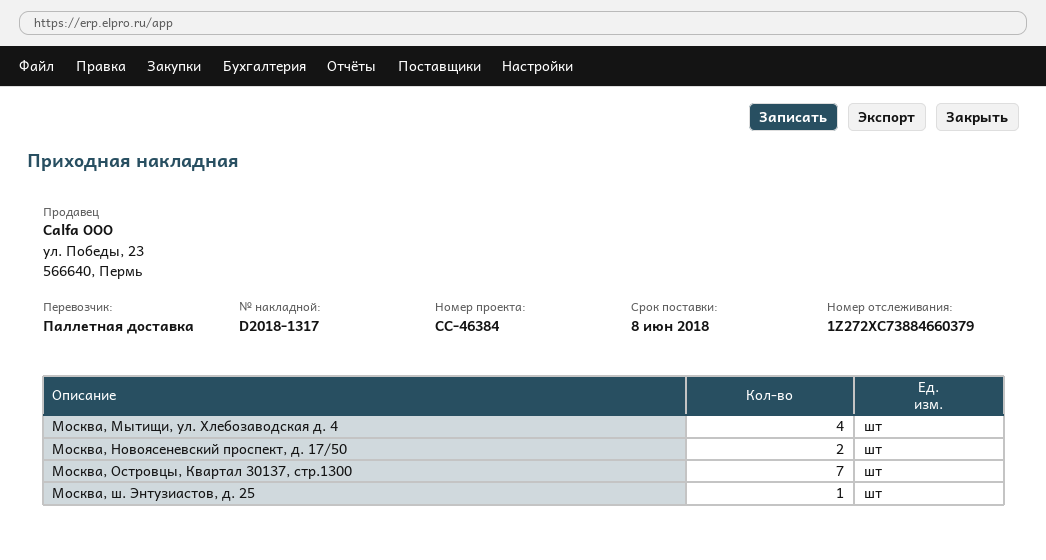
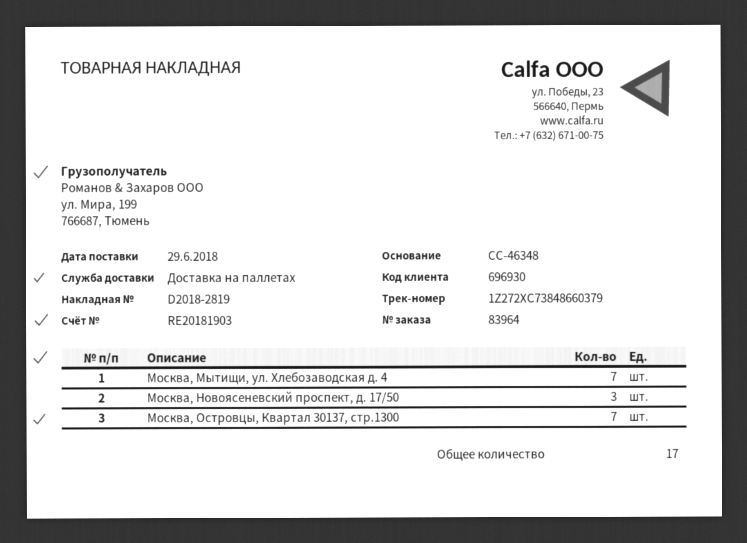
delivery note number: D2018-1317 -> D2018-2819
delivery date: 2018-06-08 -> 2018-06-29
reference: CC-46384 -> CC-46348
tracking number: 1Z272XC73884660379 -> 1Z272XC73848660379
Москва, Мытищи, ул. Хлебозаводская д. 4: 4 -> 7
Москва, Новоясеневский проспект, д. 17/50: 2 -> 3
Москва, ш. Энтузиастов, д. 25: 1 -> none

